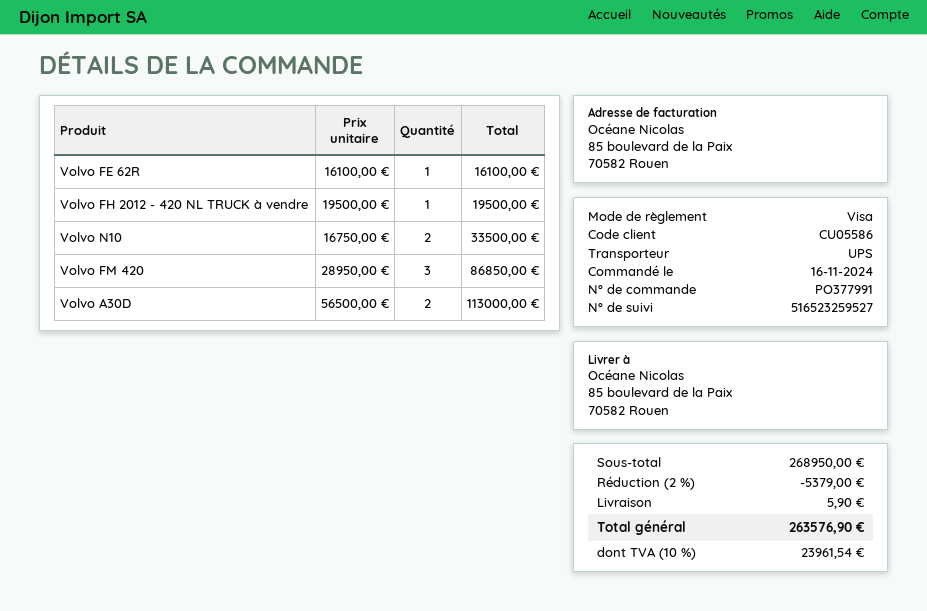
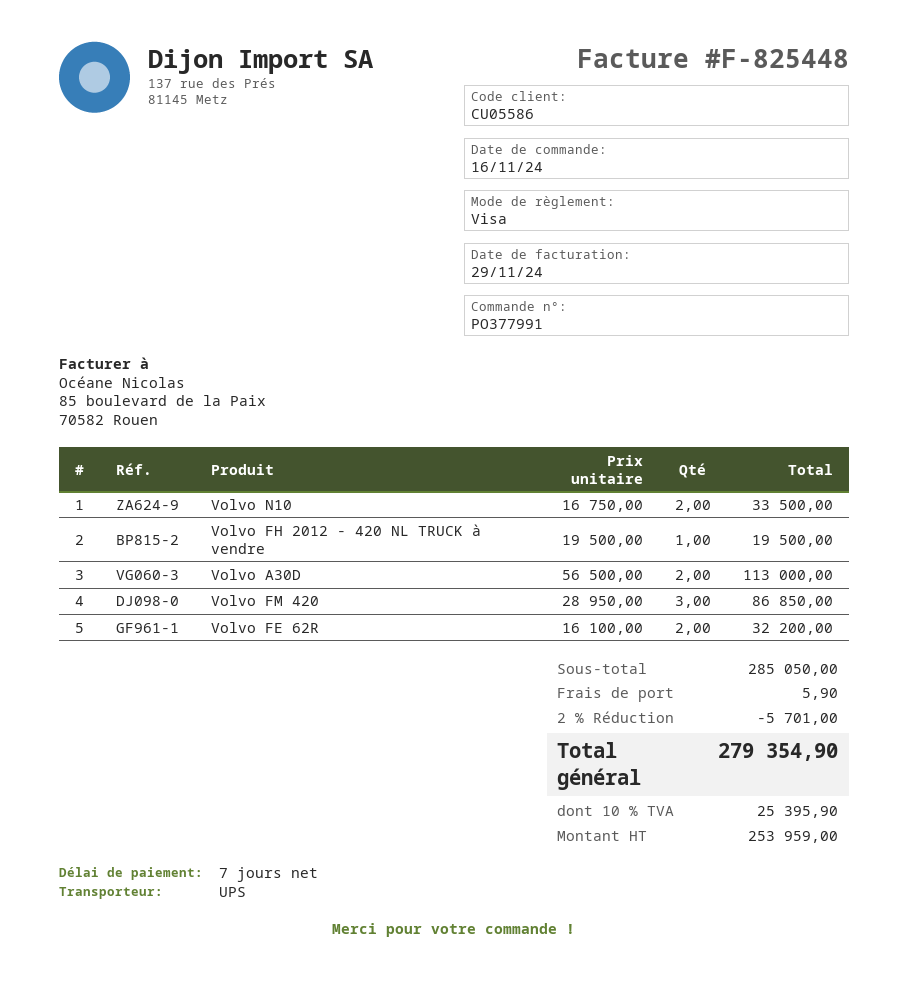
Volvo FE 62R: 1 x 16100.00 = 16100.00 -> 2 x 16100.00 = 32200.00
subtotal: 268950.00 -> 285050.00
discount: 2% = 5379.00 -> 2% = 5701.00
tax: 10% = 23961.54 -> 10% = 25395.90
total: 263576.90 -> 279354.90

